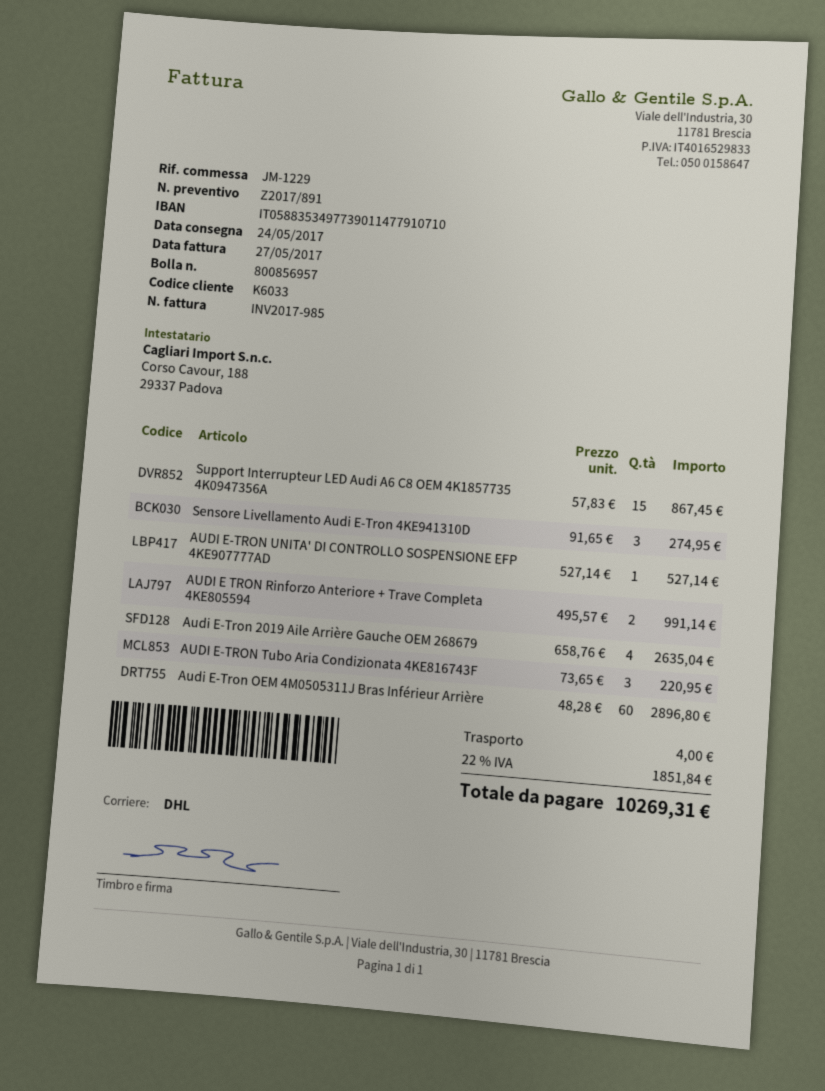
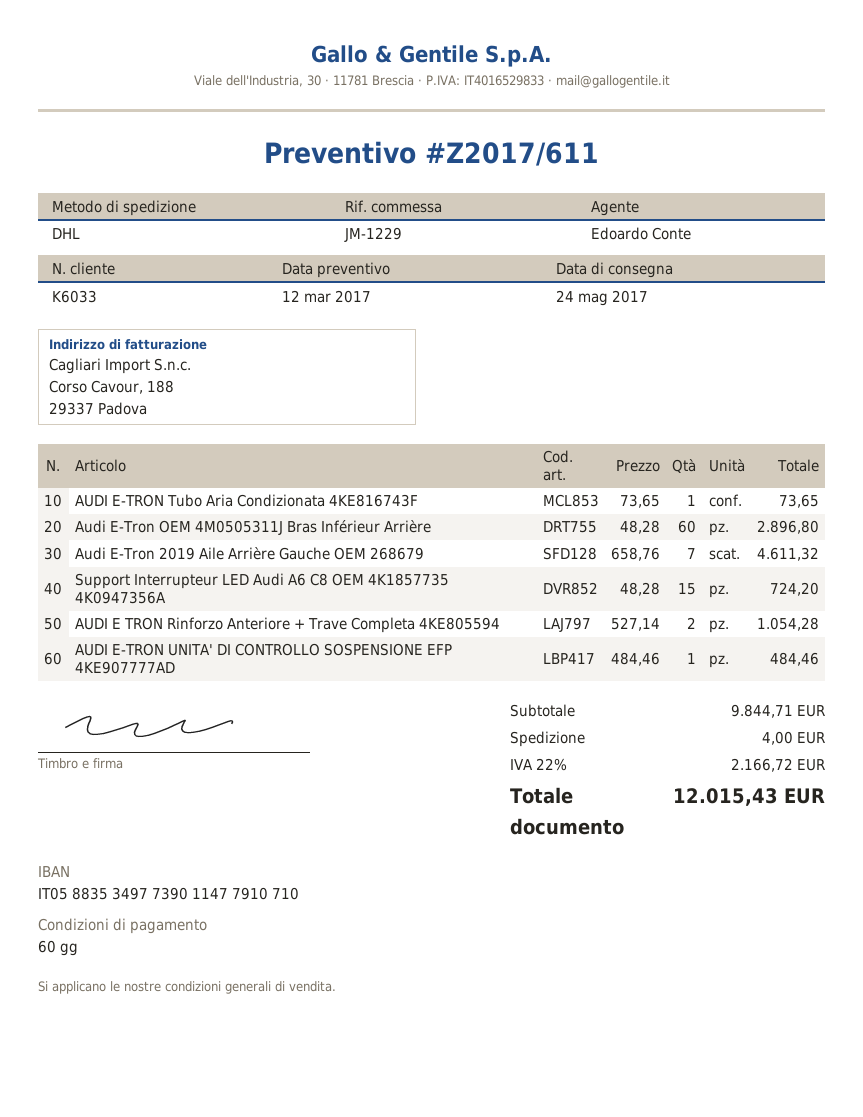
quote number: Z2017/891 -> Z2017/611
Support Interrupteur LED Audi A6 C8 OEM 4K1857735 4K0947356A: 15 x 57.83 = 867.45 -> 15 x 48.28 = 724.20
Sensore Livellamento Audi E-Tron 4KE941310D: 3 x 91.65 = 274.95 -> none
AUDI E-TRON UNITA' DI CONTROLLO SOSPENSIONE EFP 4KE907777AD: 1 x 527.14 = 527.14 -> 1 x 484.46 = 484.46
AUDI E TRON Rinforzo Anteriore + Trave Completa 4KE805594: 2 x 495.57 = 991.14 -> 2 x 527.14 = 1054.28
Audi E-Tron 2019 Aile Arrière Gauche OEM 268679: 4 x 658.76 = 2635.04 -> 7 x 658.76 = 4611.32
AUDI E-TRON Tubo Aria Condizionata 4KE816743F: 3 x 73.65 = 220.95 -> 1 x 73.65 = 73.65
tax: 22% = 1851.84 -> 22% = 2166.72
total: 10269.31 -> 12015.43

